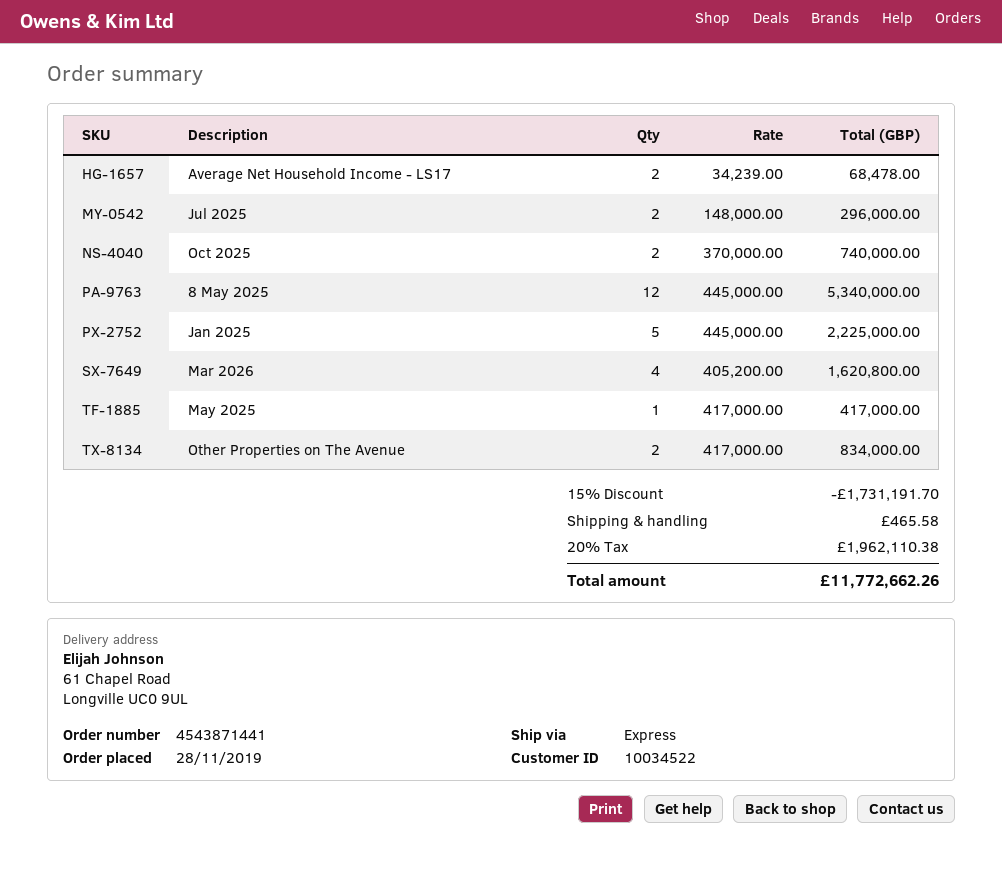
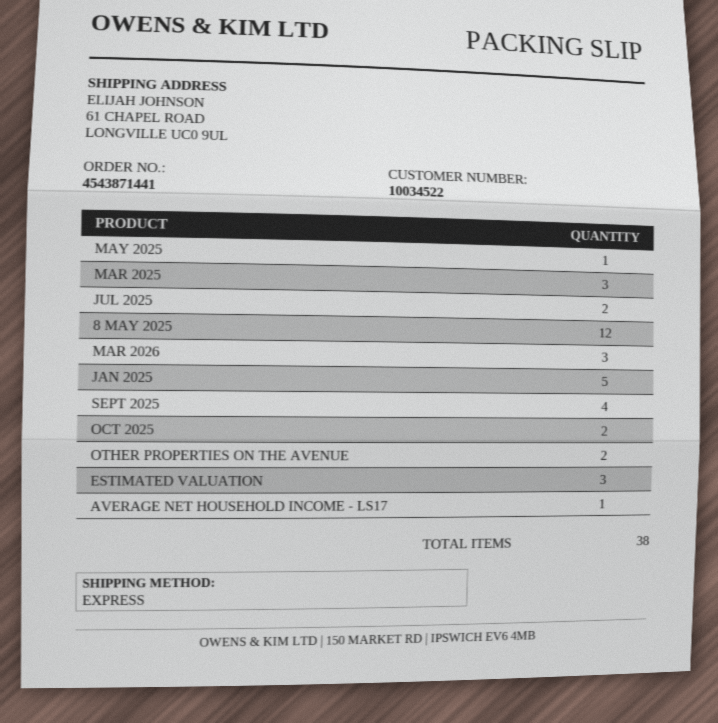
Average Net Household Income - LS17: 2 -> 1
Mar 2026: 4 -> 3
MAR 2025: none -> 3
SEPT 2025: none -> 4
ESTIMATED VALUATION: none -> 3

